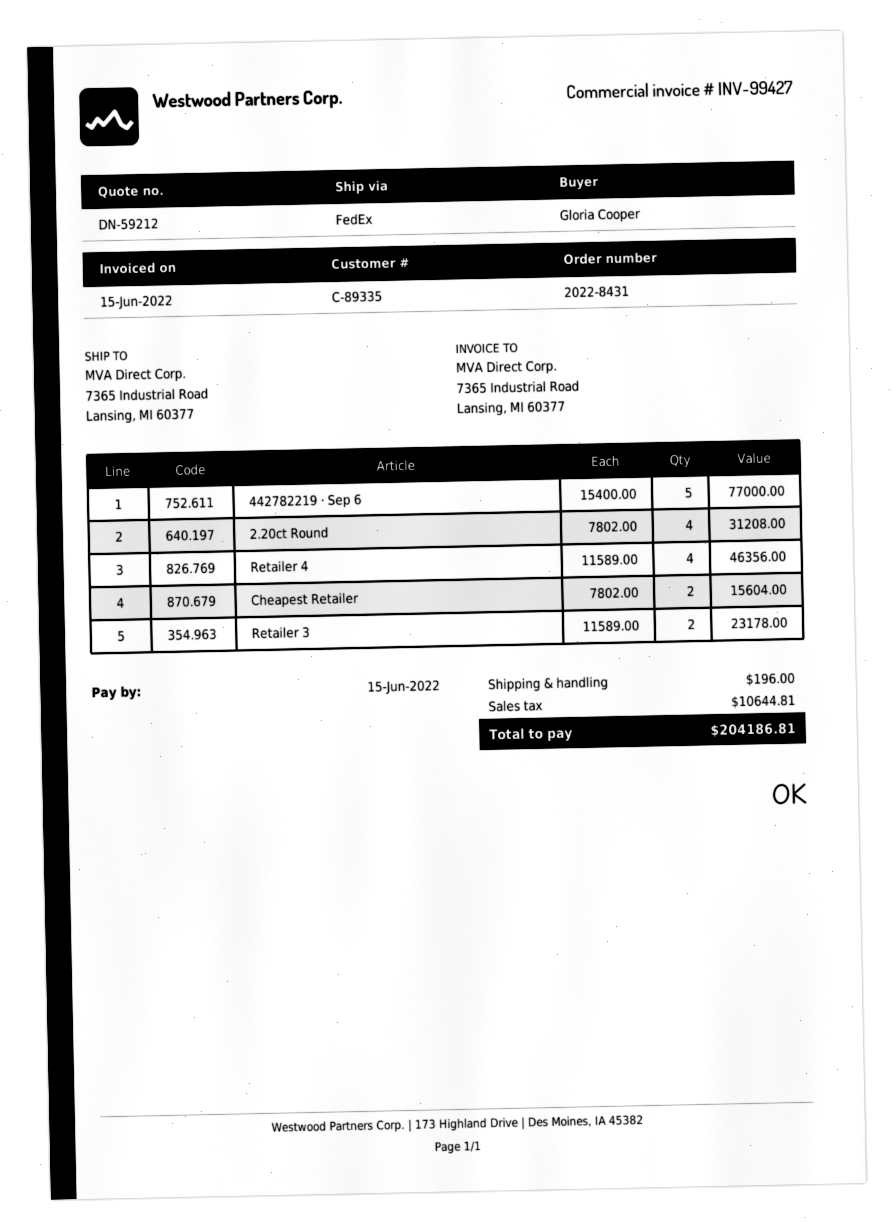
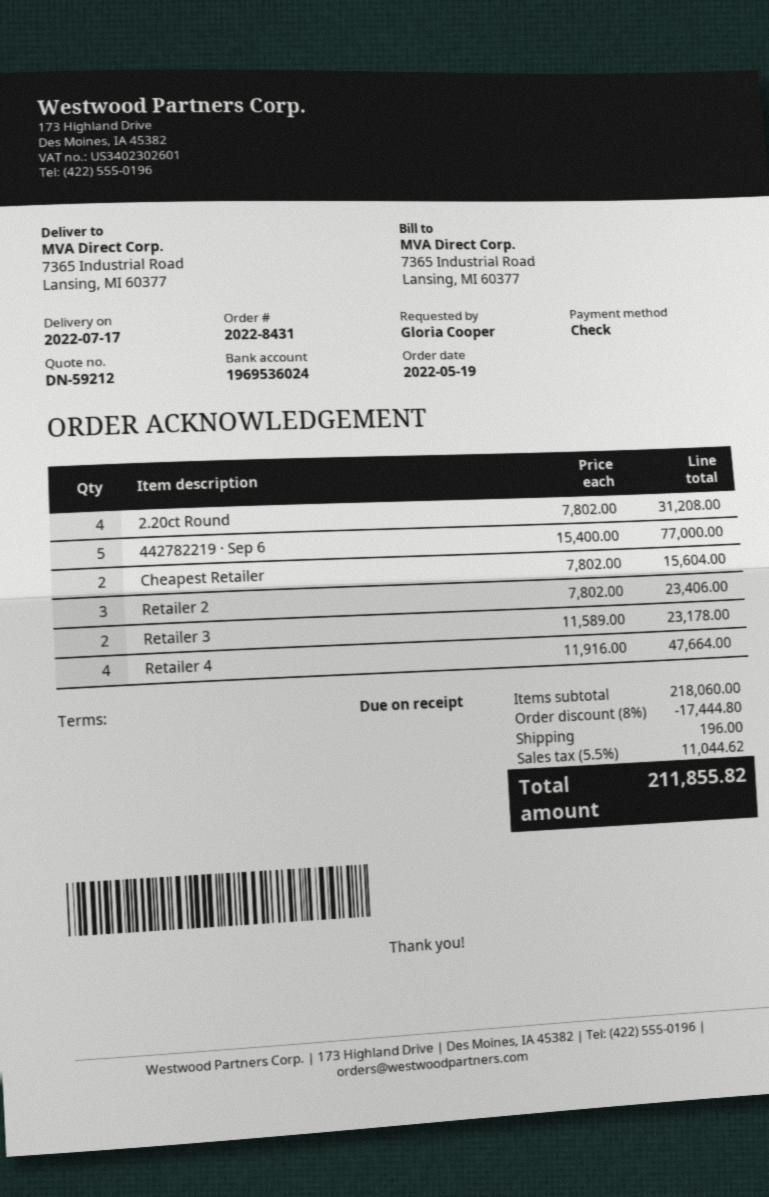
Retailer 4: 4 x 11589.00 = 46356.00 -> 4 x 11916.00 = 47664.00
Retailer 2: none -> 3 x 7802.00 = 23406.00
discount: none -> 8% = 17444.80
tax: 10644.81 -> 11044.62
total: 204186.81 -> 211855.82

